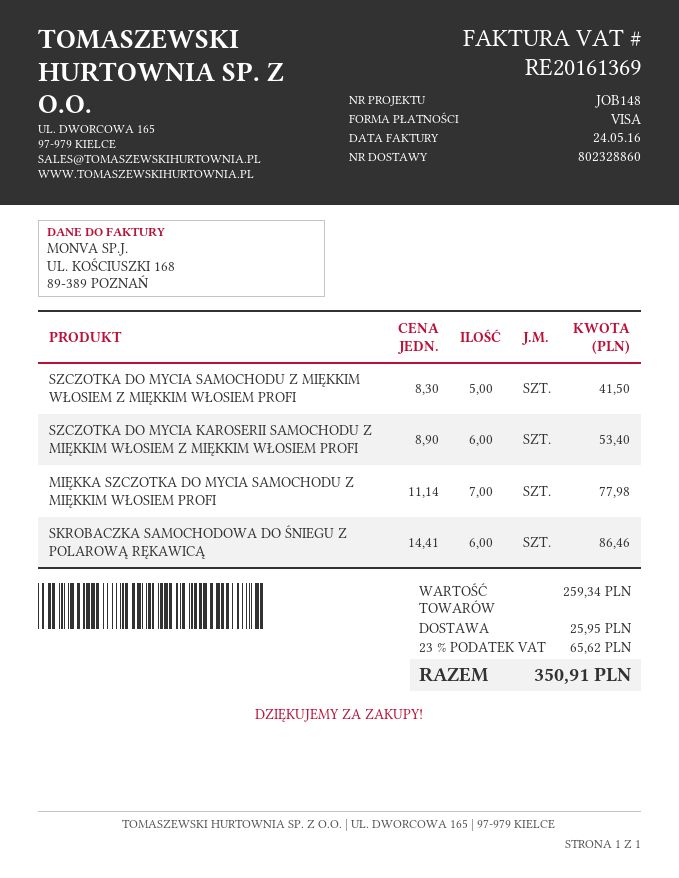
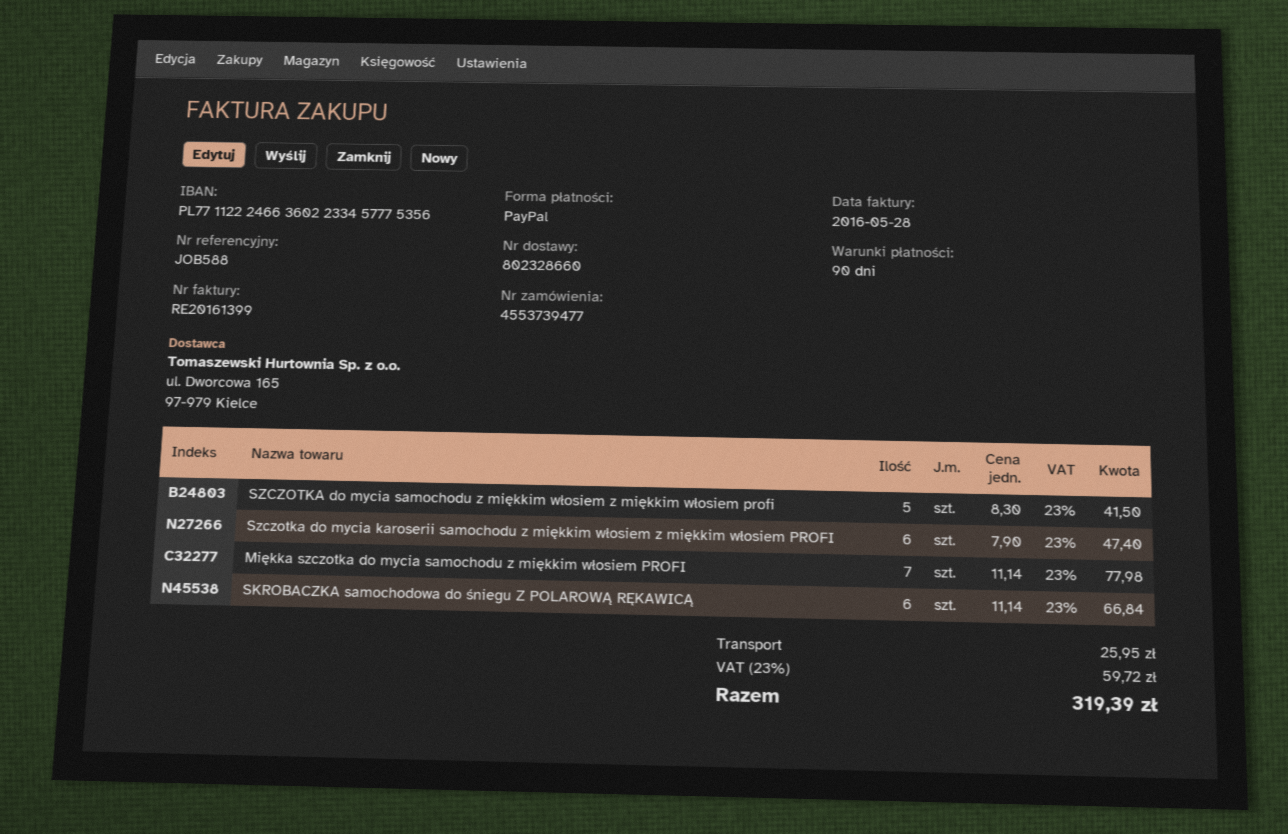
delivery note number: 802328860 -> 802328660
invoice number: RE20161369 -> RE20161399
invoice date: 2016-05-24 -> 2016-05-28
reference: JOB148 -> JOB588
payment method: Visa -> PayPal
SZCZOTKA DO MYCIA KAROSERII SAMOCHODU Z MIĘKKIM WŁOSIEM Z MIĘKKIM WŁOSIEM PROFI: 6 x 8.90 = 53.40 -> 6 x 7.90 = 47.40
SKROBACZKA SAMOCHODOWA DO ŚNIEGU Z POLAROWĄ RĘKAWICĄ: 6 x 14.41 = 86.46 -> 6 x 11.14 = 66.84
tax: 23% = 65.62 -> 23% = 59.72
total: 350.91 -> 319.39

